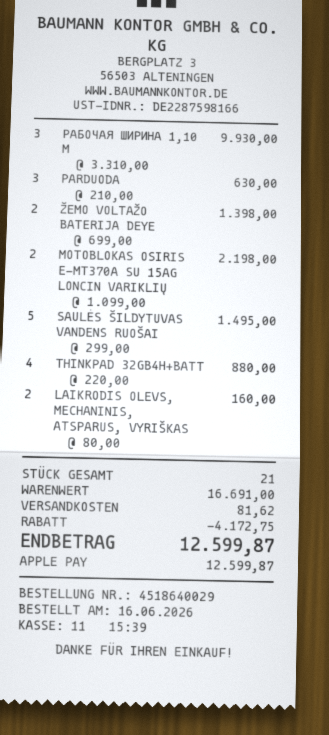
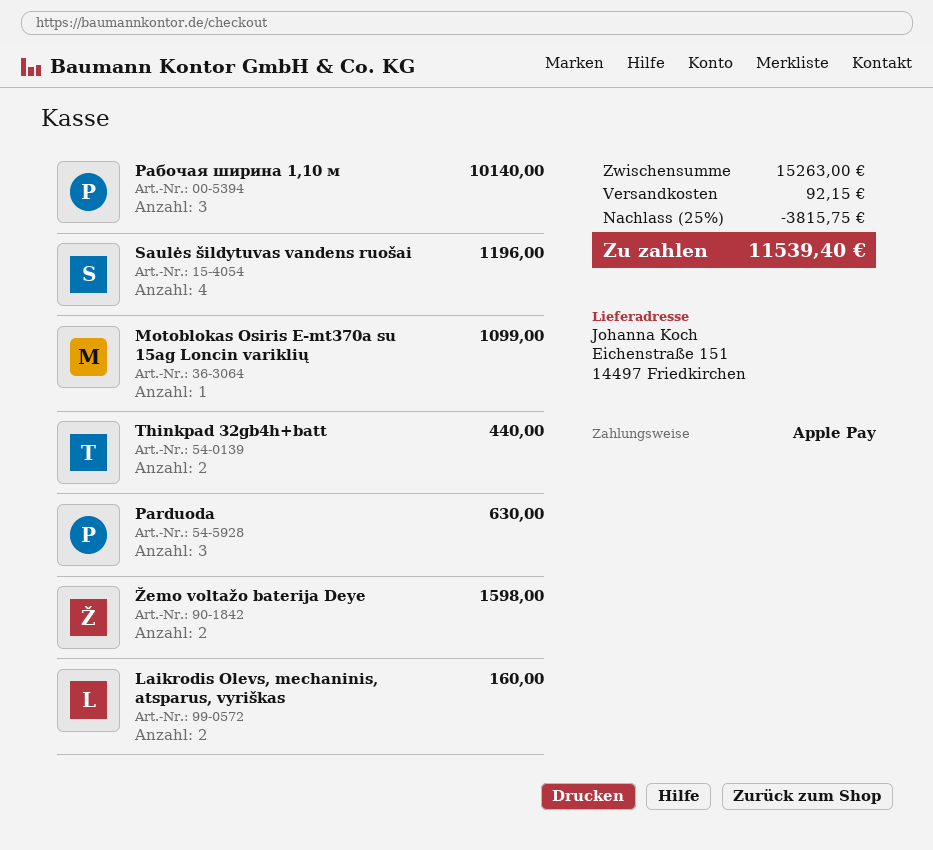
РАБОЧАЯ ШИРИНА 1,10 М: 3 for 9930.00 -> 3 for 10140.00
ŽEMO VOLTAŽO BATERIJA DEYE: 2 for 1398.00 -> 2 for 1598.00
MOTOBLOKAS OSIRIS E-MT370A SU 15AG LONCIN VARIKLIŲ: 2 for 2198.00 -> 1 for 1099.00
SAULĖS ŠILDYTUVAS VANDENS RUOŠAI: 5 for 1495.00 -> 4 for 1196.00
THINKPAD 32GB4H+BATT: 4 for 880.00 -> 2 for 440.00
subtotal: 16691.00 -> 15263.00
discount: 4172.75 -> 3815.75
shipping: 81.62 -> 92.15
total: 12599.87 -> 11539.40

